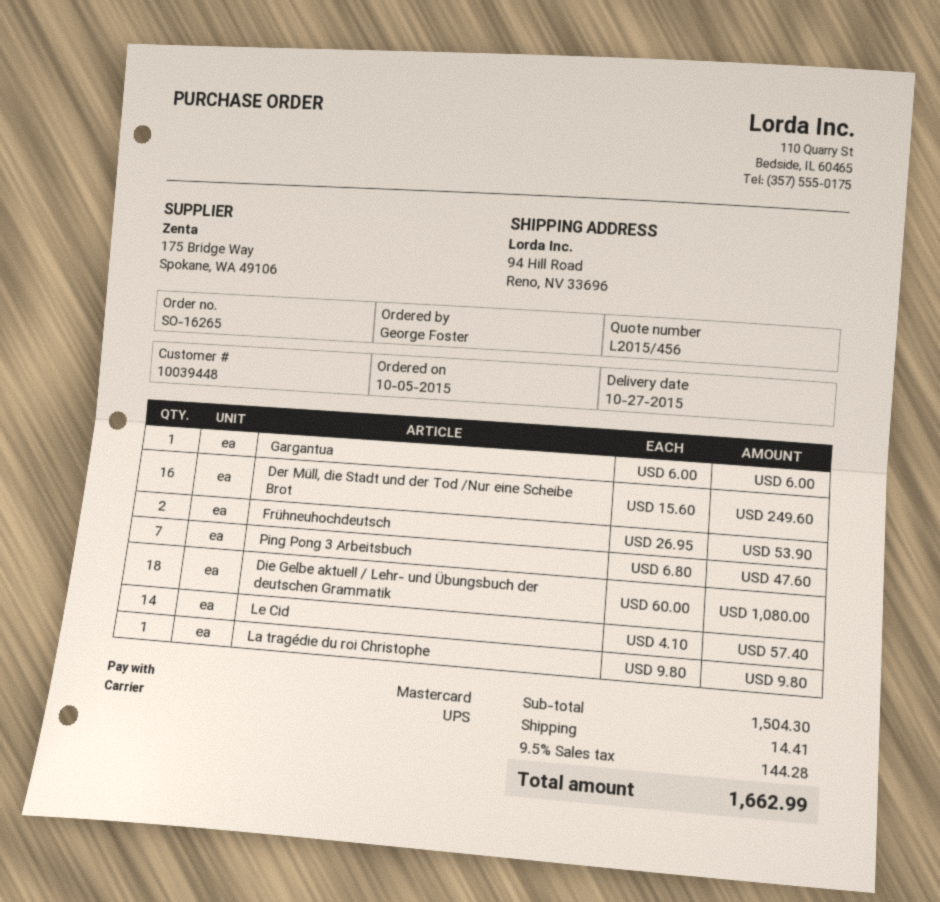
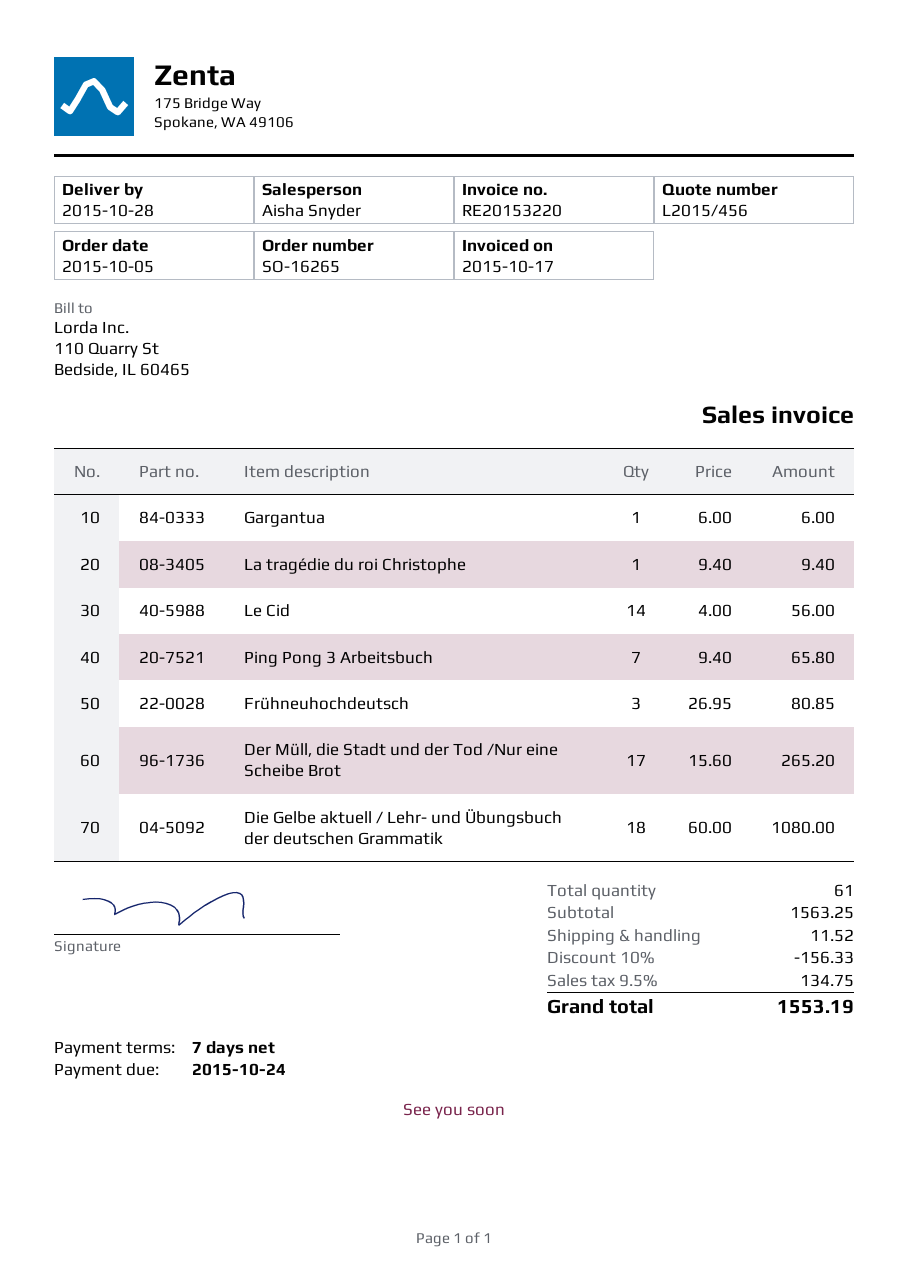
delivery date: 2015-10-27 -> 2015-10-28
Der Müll, die Stadt und der Tod /Nur eine Scheibe Brot: 16 x 15.60 = 249.60 -> 17 x 15.60 = 265.20
Frühneuhochdeutsch: 2 x 26.95 = 53.90 -> 3 x 26.95 = 80.85
Ping Pong 3 Arbeitsbuch: 7 x 6.80 = 47.60 -> 7 x 9.40 = 65.80
Le Cid: 14 x 4.10 = 57.40 -> 14 x 4.00 = 56.00
La tragédie du roi Christophe: 1 x 9.80 = 9.80 -> 1 x 9.40 = 9.40
subtotal: 1504.30 -> 1563.25
discount: none -> 10% = 156.33
shipping: 14.41 -> 11.52
tax: 9.5% = 144.28 -> 9.5% = 134.75
total: 1662.99 -> 1553.19

